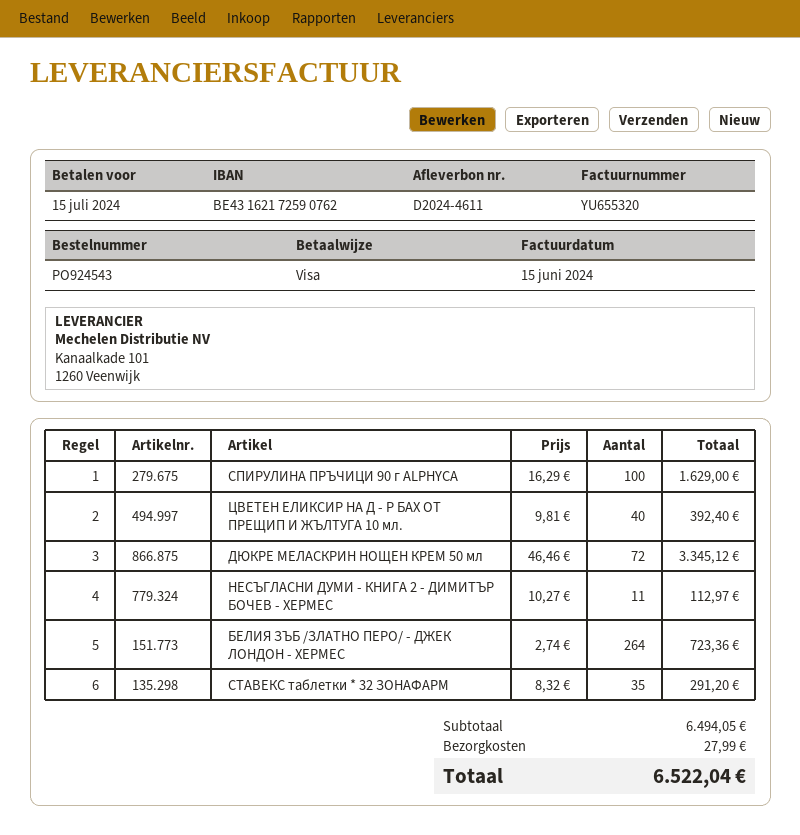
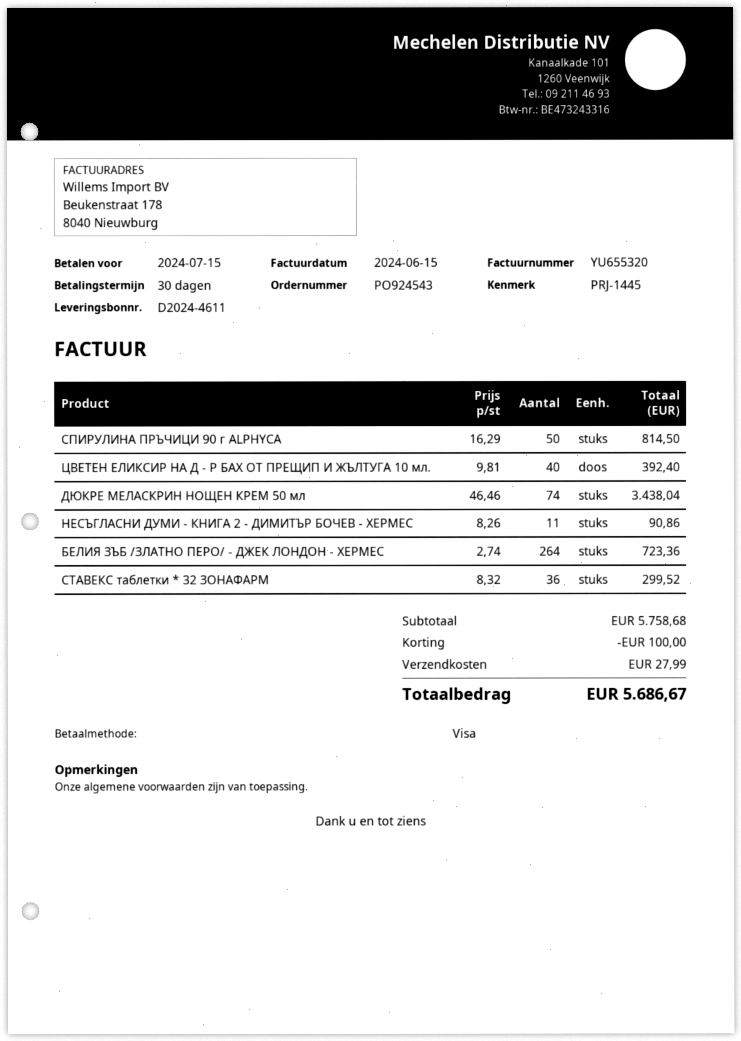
СПИРУЛИНА ПРЪЧИЦИ 90 г ALPHYCA: 100 x 16.29 = 1629.00 -> 50 x 16.29 = 814.50
ДЮКРЕ МЕЛАСКРИН НОЩЕН КРЕМ 50 мл: 72 x 46.46 = 3345.12 -> 74 x 46.46 = 3438.04
НЕСЪГЛАСНИ ДУМИ - КНИГА 2 - ДИМИТЪР БОЧЕВ - ХЕРМЕС: 11 x 10.27 = 112.97 -> 11 x 8.26 = 90.86
СТАВЕКС таблетки * 32 ЗОНАФАРМ: 35 x 8.32 = 291.20 -> 36 x 8.32 = 299.52
subtotal: 6494.05 -> 5758.68
discount: none -> 100.00
total: 6522.04 -> 5686.67

